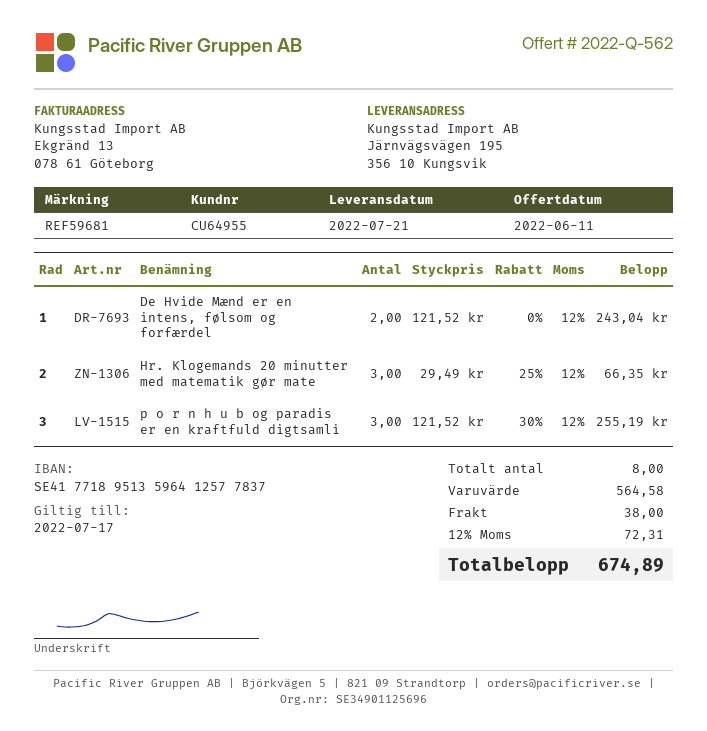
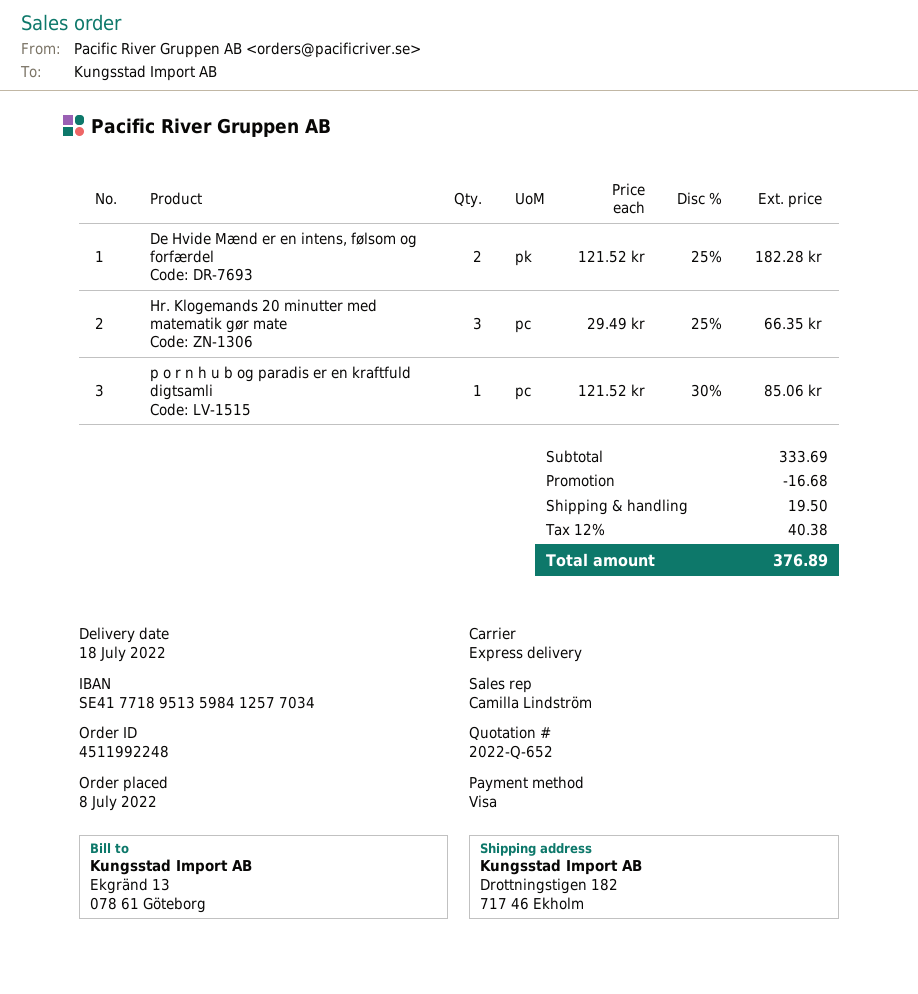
quote number: 2022-Q-562 -> 2022-Q-652
delivery date: 2022-07-21 -> 2022-07-18
bank account: SE4177189513596412577837 -> SE4177189513598412577034
ship to: Järnvägsvägen 195, 356 10 Kungsvik -> Drottningstigen 182, 717 46 Ekholm
De Hvide Mænd er en intens, følsom og forfærdel: 2 x 121.52 = 243.04 -> 2 x 121.52 - 25% = 182.28
p o r n h u b og paradis er en kraftfuld digtsamli: 3 x 121.52 - 30% = 255.19 -> 1 x 121.52 - 30% = 85.06
subtotal: 564.58 -> 333.69
discount: none -> 16.68
shipping: 38.00 -> 19.50
tax: 12% = 72.31 -> 12% = 40.38
total: 674.89 -> 376.89

